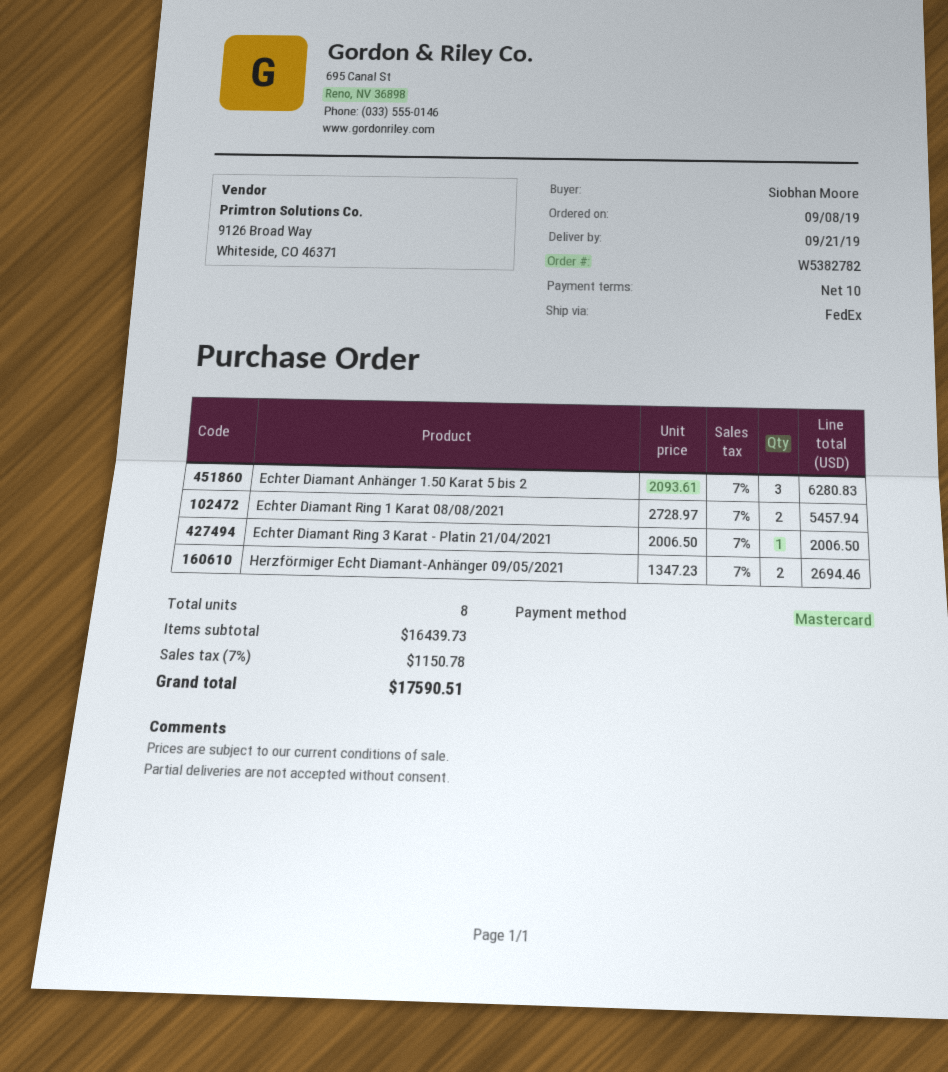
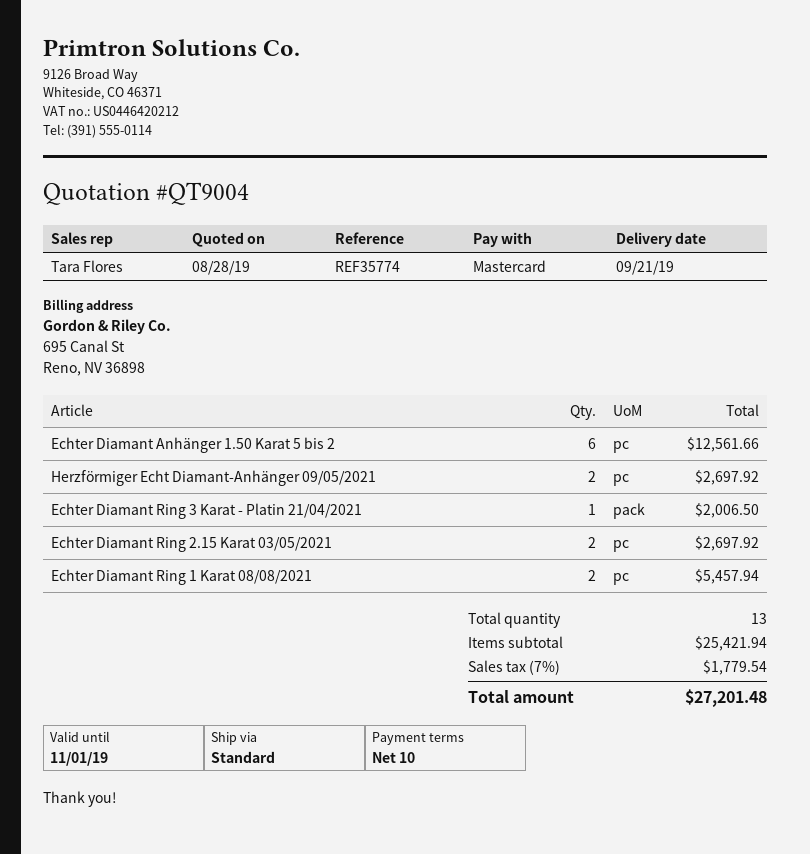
shipping method: FedEx -> standard
Echter Diamant Anhänger 1.50 Karat 5 bis 2: 3 for 6280.83 -> 6 for 12561.66
Herzförmiger Echt Diamant-Anhänger 09/05/2021: 2 for 2694.46 -> 2 for 2697.92
Echter Diamant Ring 2.15 Karat 03/05/2021: none -> 2 for 2697.92
total quantity: 8 -> 13
subtotal: 16439.73 -> 25421.94
tax: 7% = 1150.78 -> 7% = 1779.54
total: 17590.51 -> 27201.48

